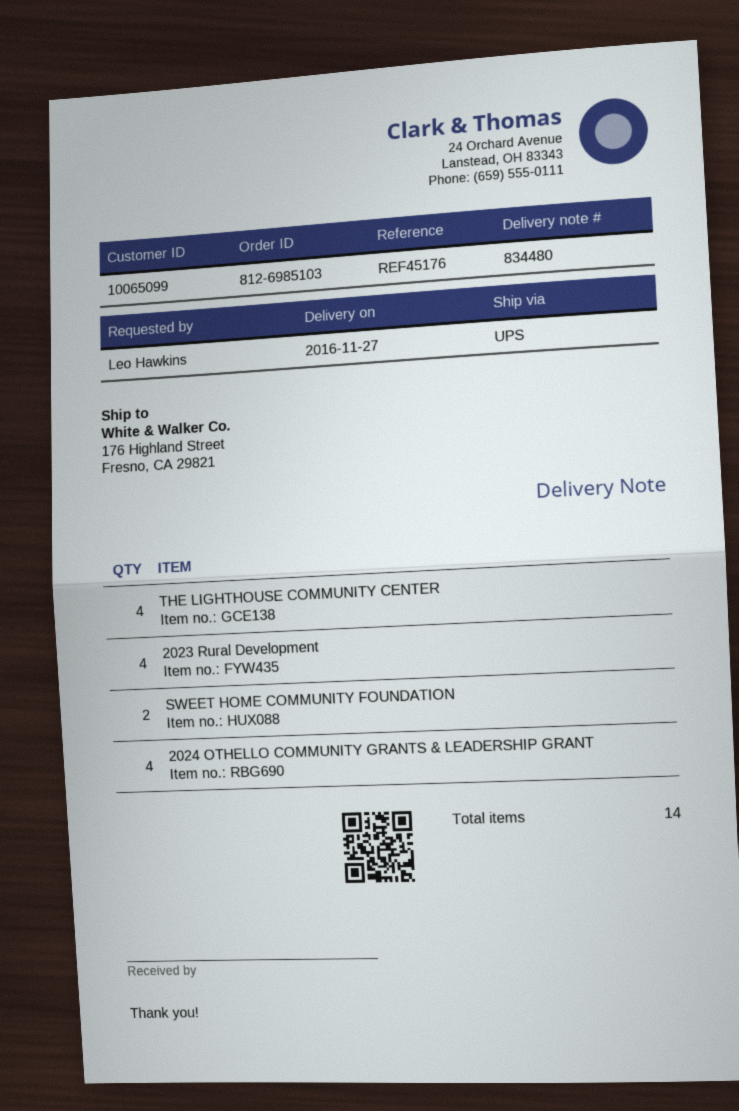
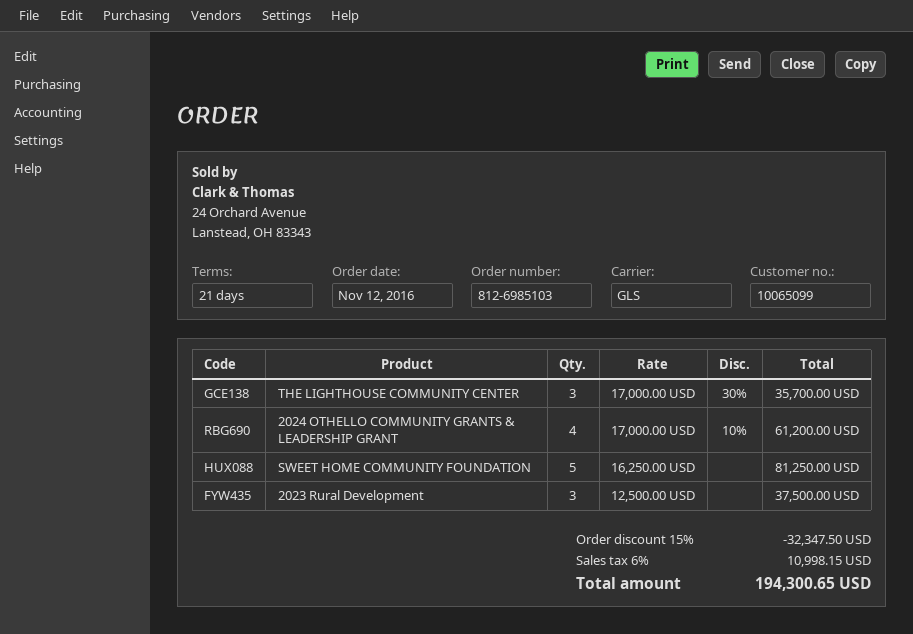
shipping method: UPS -> GLS
THE LIGHTHOUSE COMMUNITY CENTER: 4 -> 3
2023 Rural Development: 4 -> 3
SWEET HOME COMMUNITY FOUNDATION: 2 -> 5

